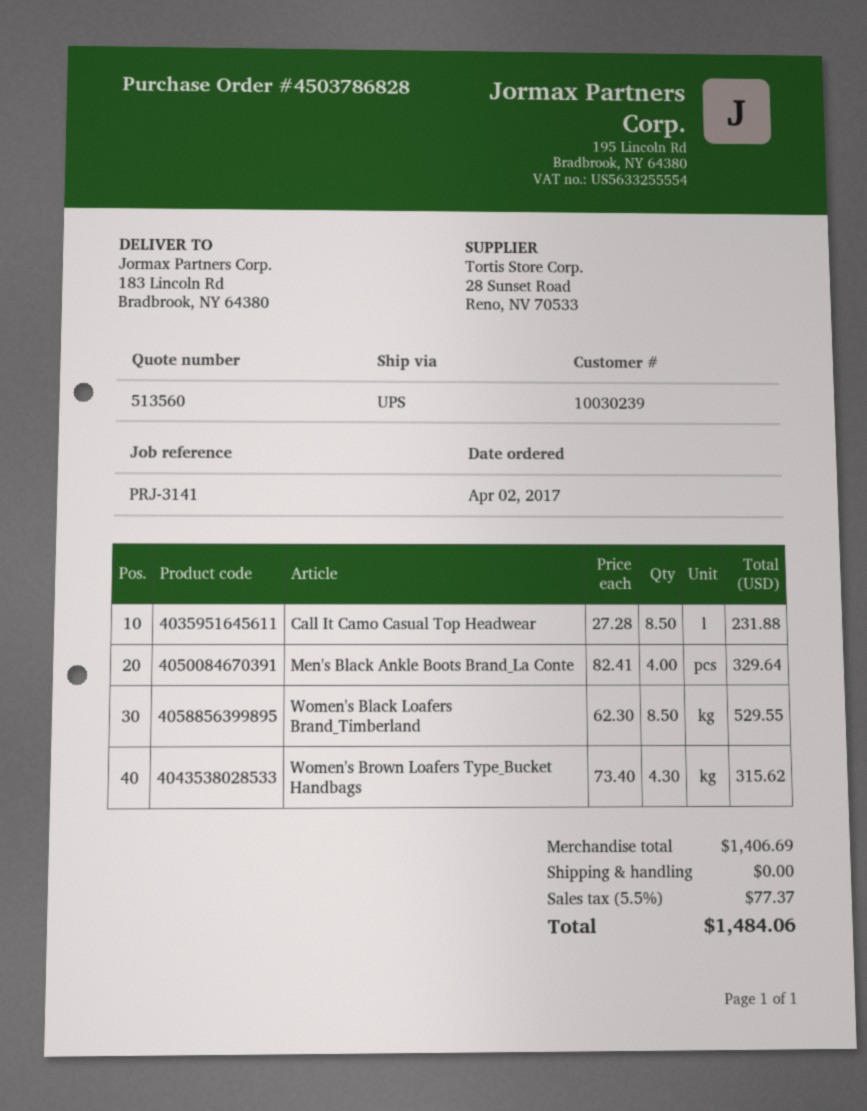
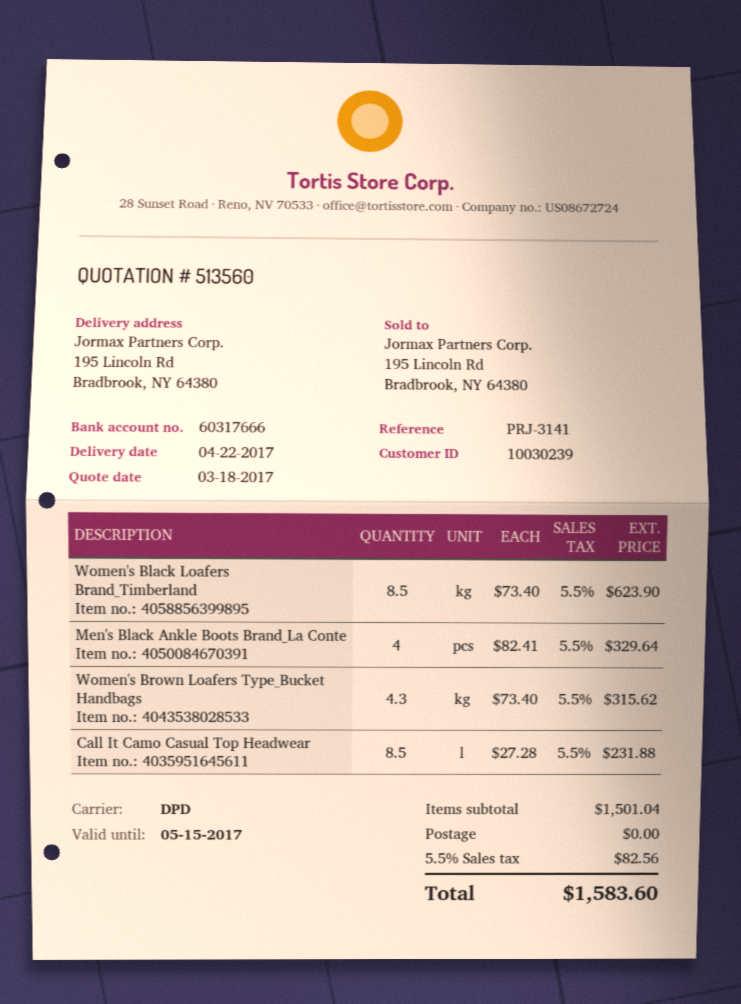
shipping method: UPS -> DPD
ship to: 183 Lincoln Rd, Bradbrook, NY 64380 -> 195 Lincoln Rd, Bradbrook, NY 64380
Women's Black Loafers Brand_Timberland: 8.5 x 62.30 = 529.55 -> 8.5 x 73.40 = 623.90
subtotal: 1406.69 -> 1501.04
tax: 5.5% = 77.37 -> 5.5% = 82.56
total: 1484.06 -> 1583.60

